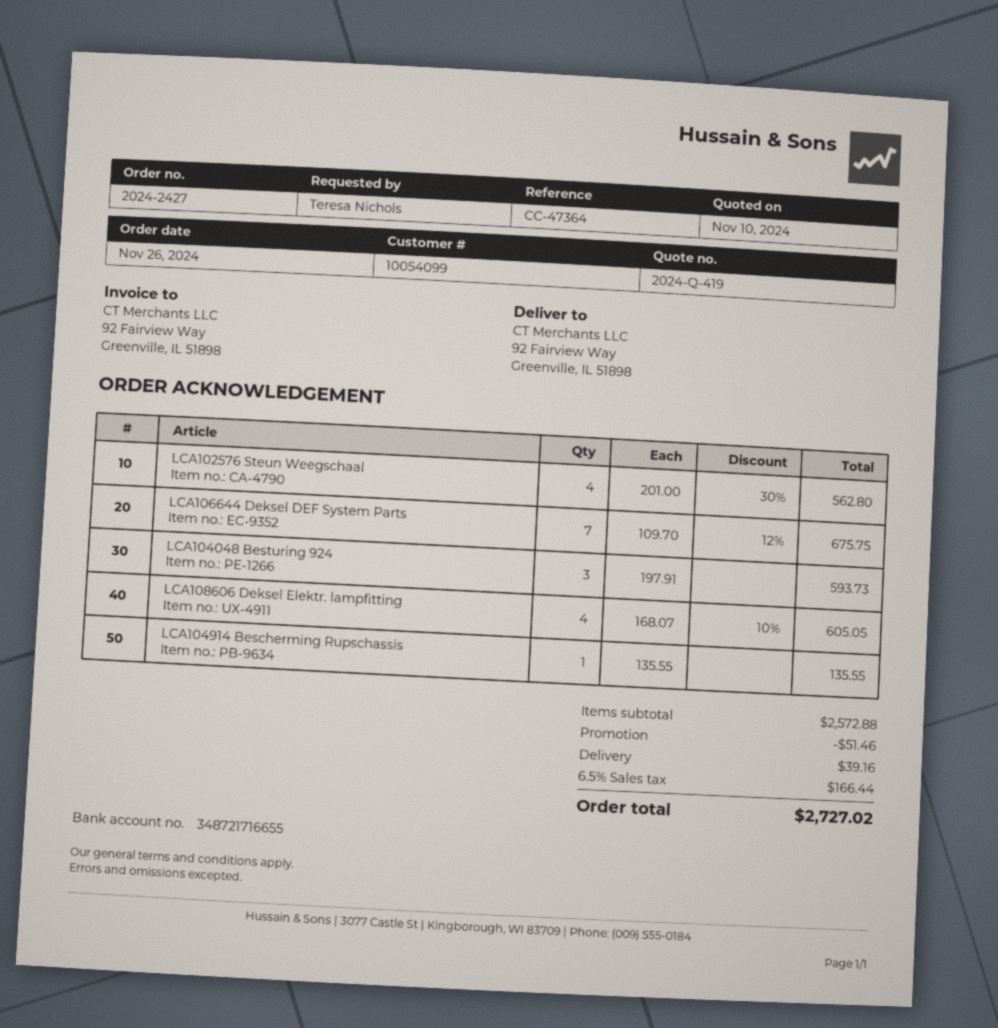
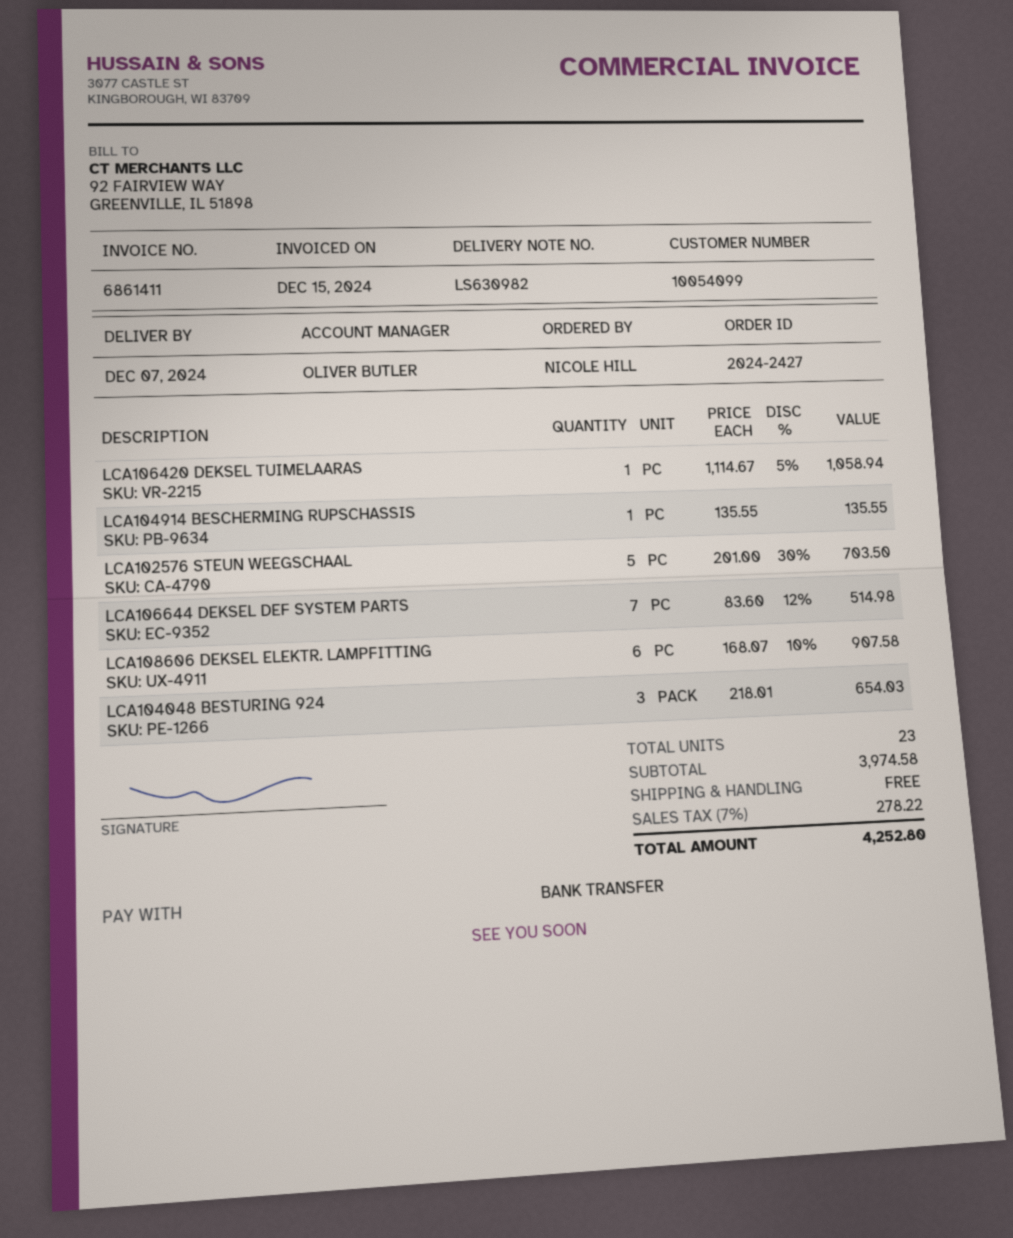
ordered by: Teresa Nichols -> NICOLE HILL
LCA102576 Steun Weegschaal: 4 x 201.00 - 30% = 562.80 -> 5 x 201.00 - 30% = 703.50
LCA106644 Deksel DEF System Parts: 7 x 109.70 - 12% = 675.75 -> 7 x 83.60 - 12% = 514.98
LCA104048 Besturing 924: 3 x 197.91 = 593.73 -> 3 x 218.01 = 654.03
LCA108606 Deksel Elektr. lampfitting: 4 x 168.07 - 10% = 605.05 -> 6 x 168.07 - 10% = 907.58
LCA106420 DEKSEL TUIMELAARAS: none -> 1 x 1114.67 - 5% = 1058.94
subtotal: 2572.88 -> 3974.58
discount: 51.46 -> none
shipping: 39.16 -> 0.00
tax: 6.5% = 166.44 -> 7% = 278.22
total: 2727.02 -> 4252.80

